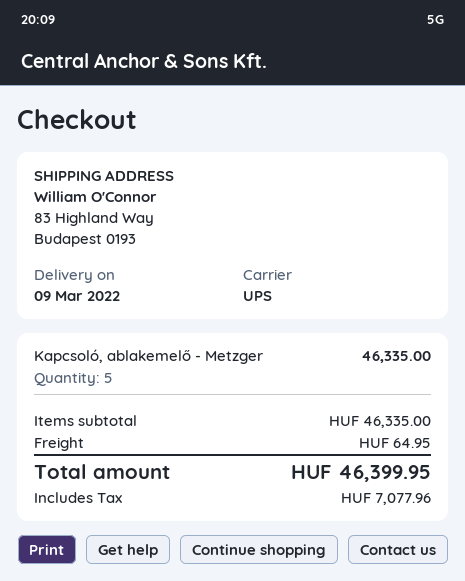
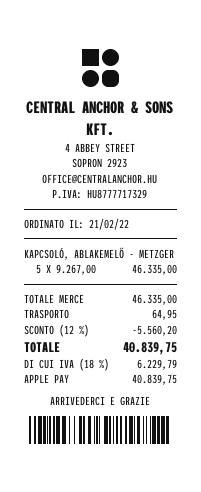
discount: none -> 12% = 5560.20
tax: 7077.96 -> 6229.79
total: 46399.95 -> 40839.75

